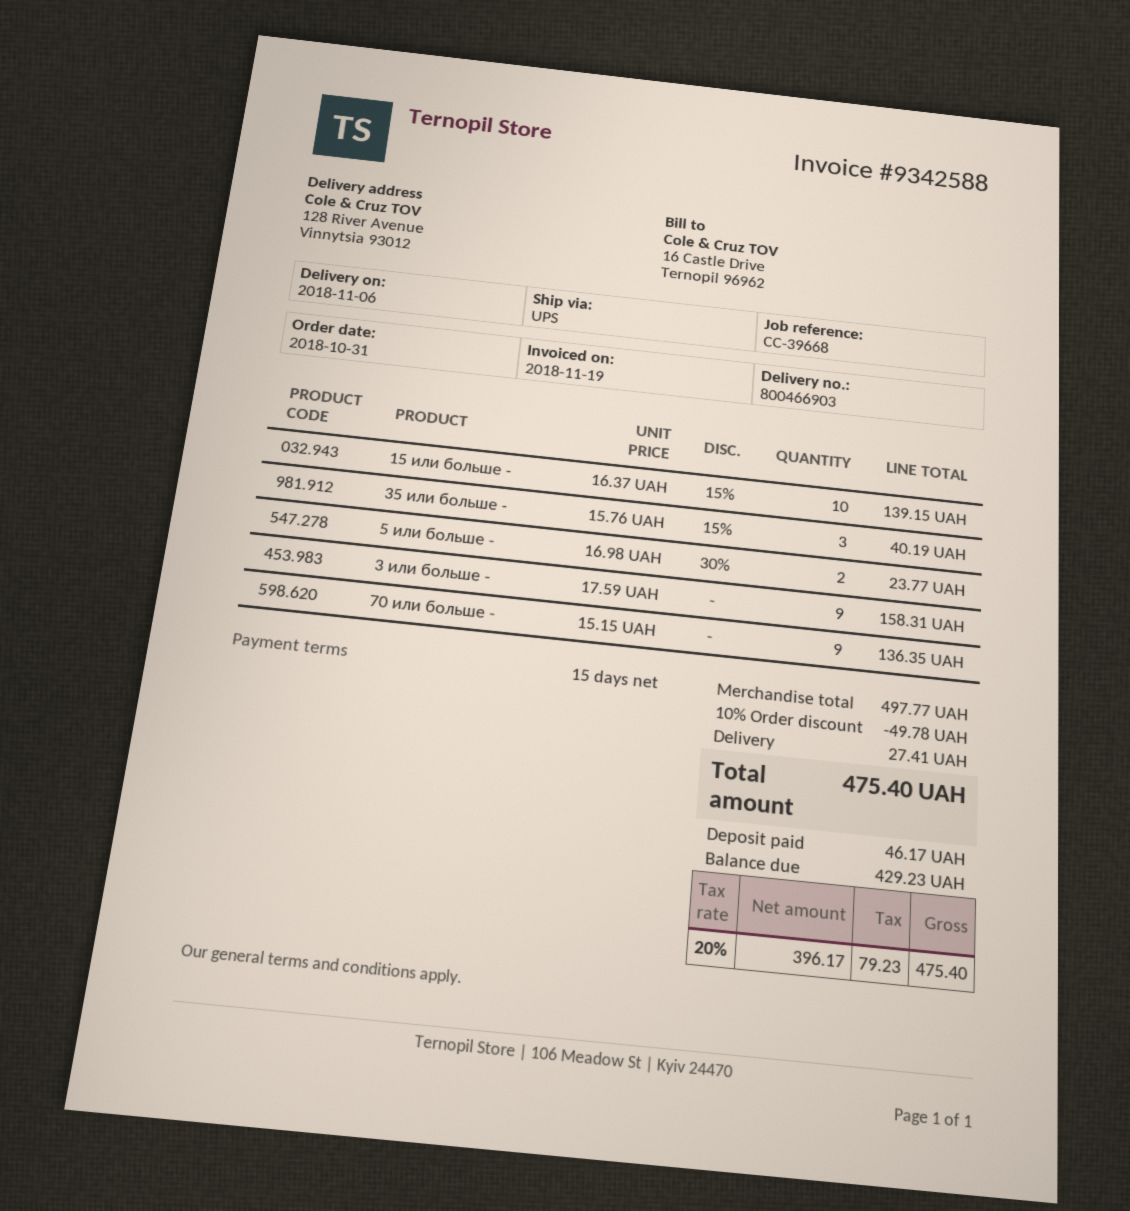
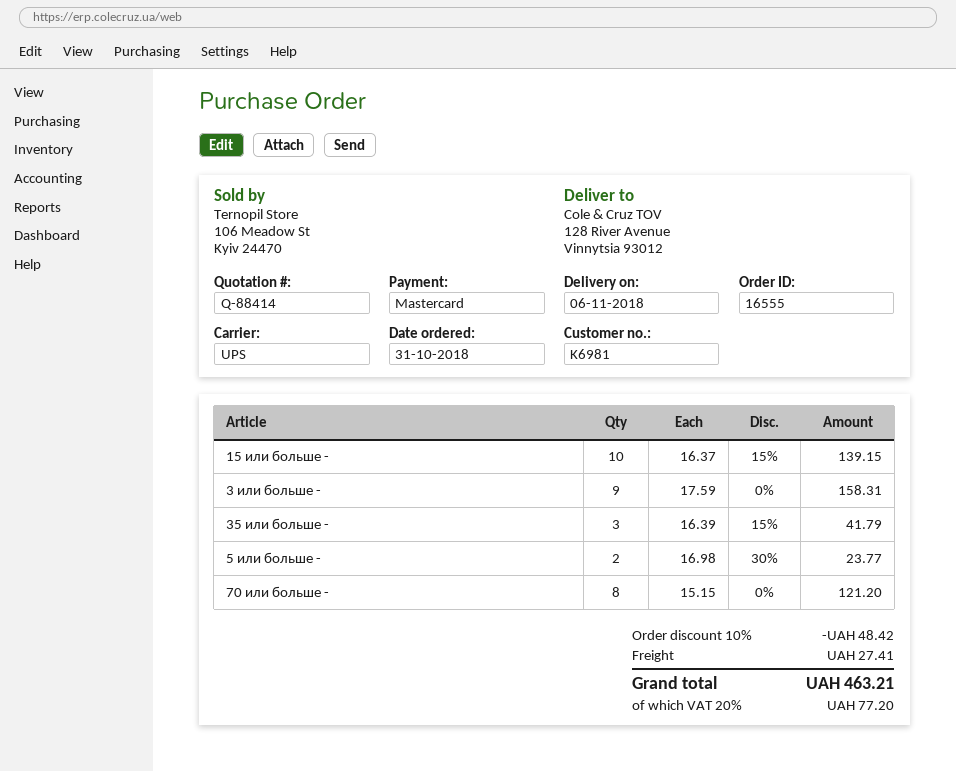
35 или больше -: 3 x 15.76 - 15% = 40.19 -> 3 x 16.39 - 15% = 41.79
70 или больше -: 9 x 15.15 = 136.35 -> 8 x 15.15 = 121.20
discount: 10% = 49.78 -> 10% = 48.42
tax: 20% = 79.23 -> 20% = 77.20
total: 475.40 -> 463.21

